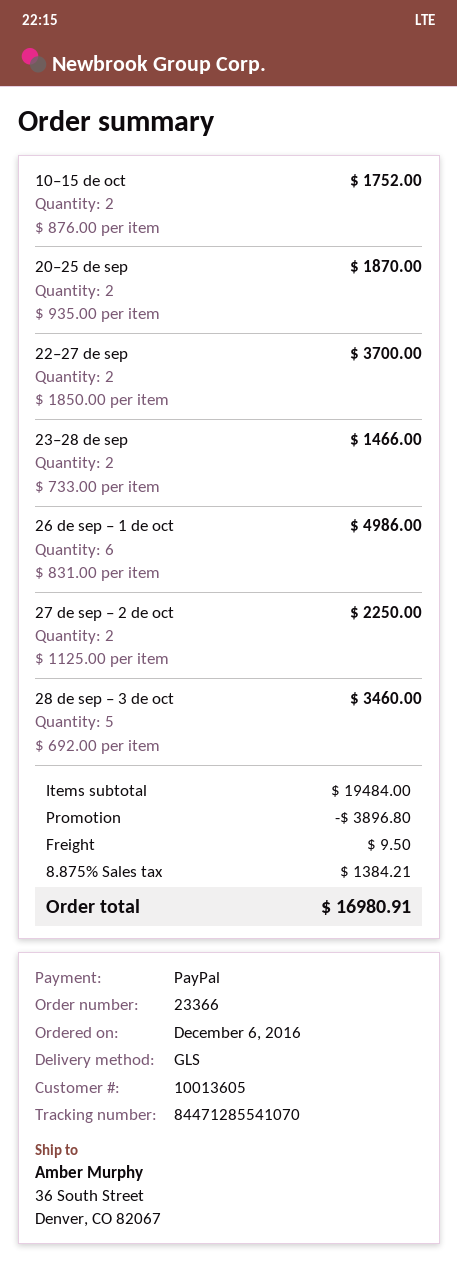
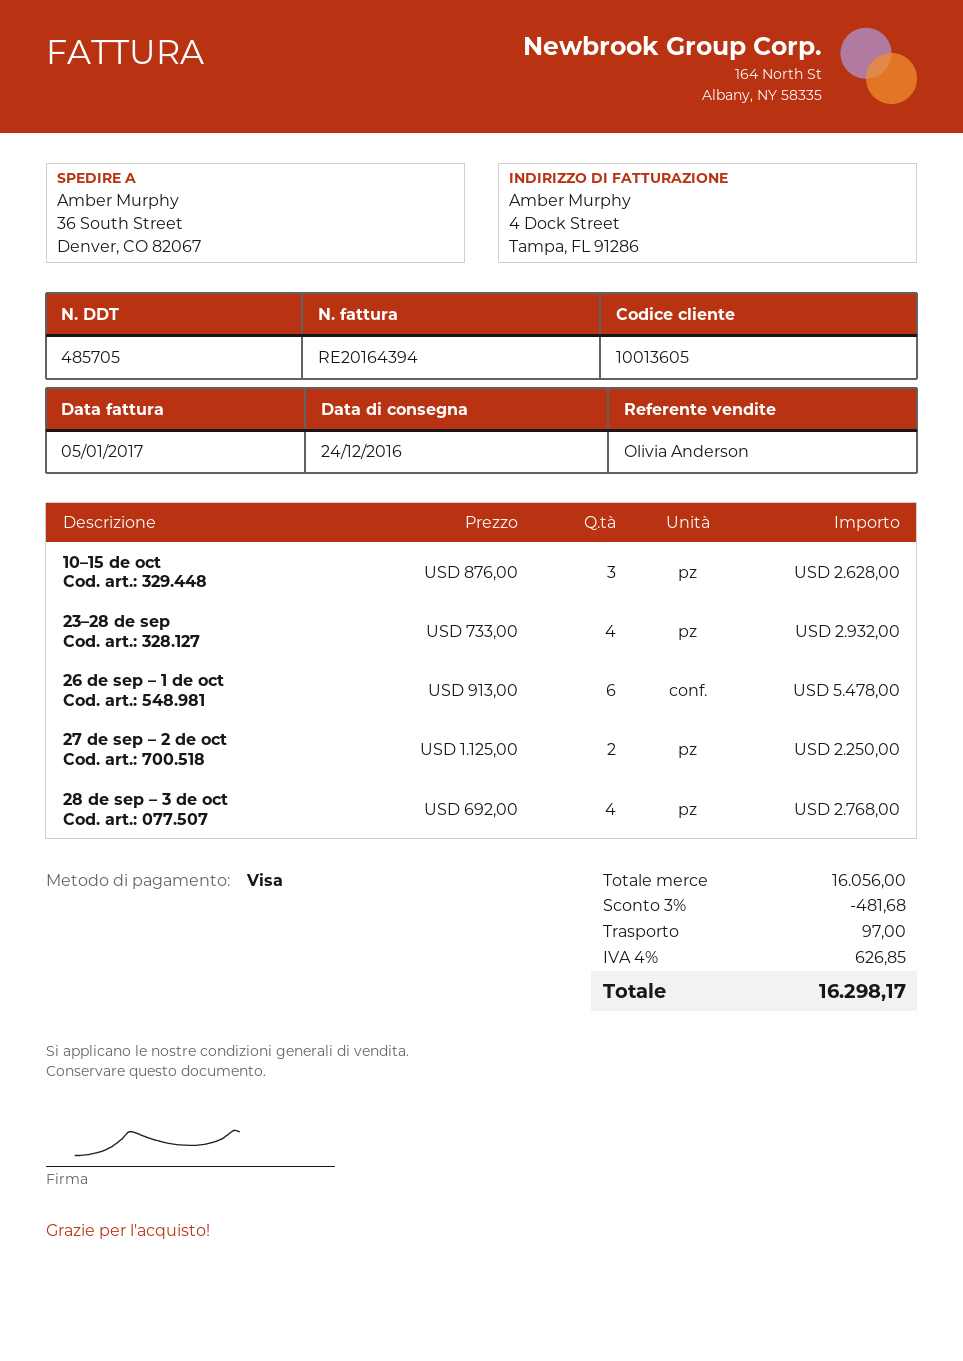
payment method: PayPal -> Visa
10–15 de oct: 2 x 876.00 = 1752.00 -> 3 x 876.00 = 2628.00
20–25 de sep: 2 x 935.00 = 1870.00 -> none
22–27 de sep: 2 x 1850.00 = 3700.00 -> none
23–28 de sep: 2 x 733.00 = 1466.00 -> 4 x 733.00 = 2932.00
26 de sep – 1 de oct: 6 x 831.00 = 4986.00 -> 6 x 913.00 = 5478.00
28 de sep – 3 de oct: 5 x 692.00 = 3460.00 -> 4 x 692.00 = 2768.00
subtotal: 19484.00 -> 16056.00
discount: 3896.80 -> 481.68
shipping: 9.50 -> 97.00
tax: 8.875% = 1384.21 -> 4% = 626.85
total: 16980.91 -> 16298.17

